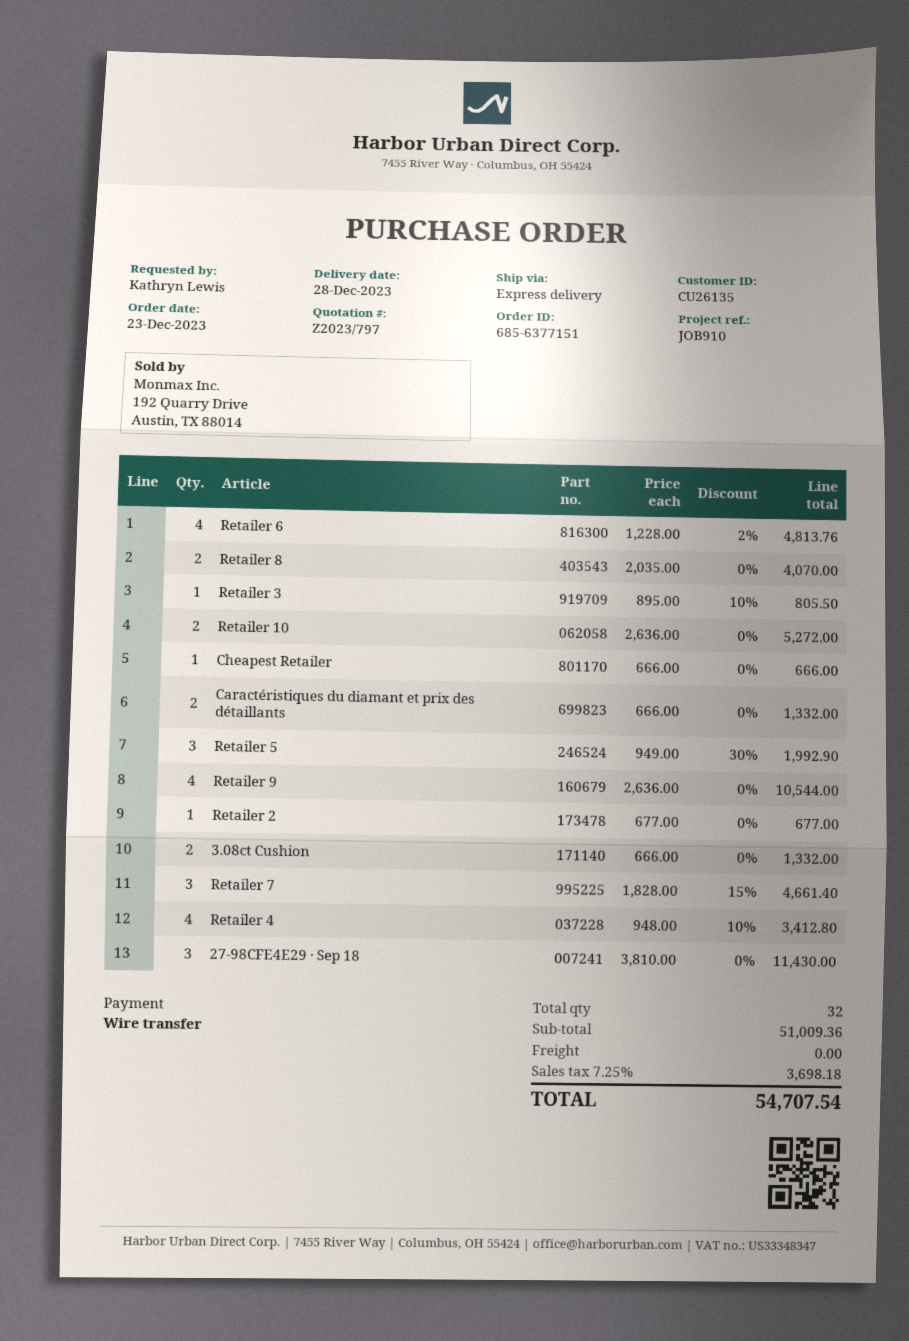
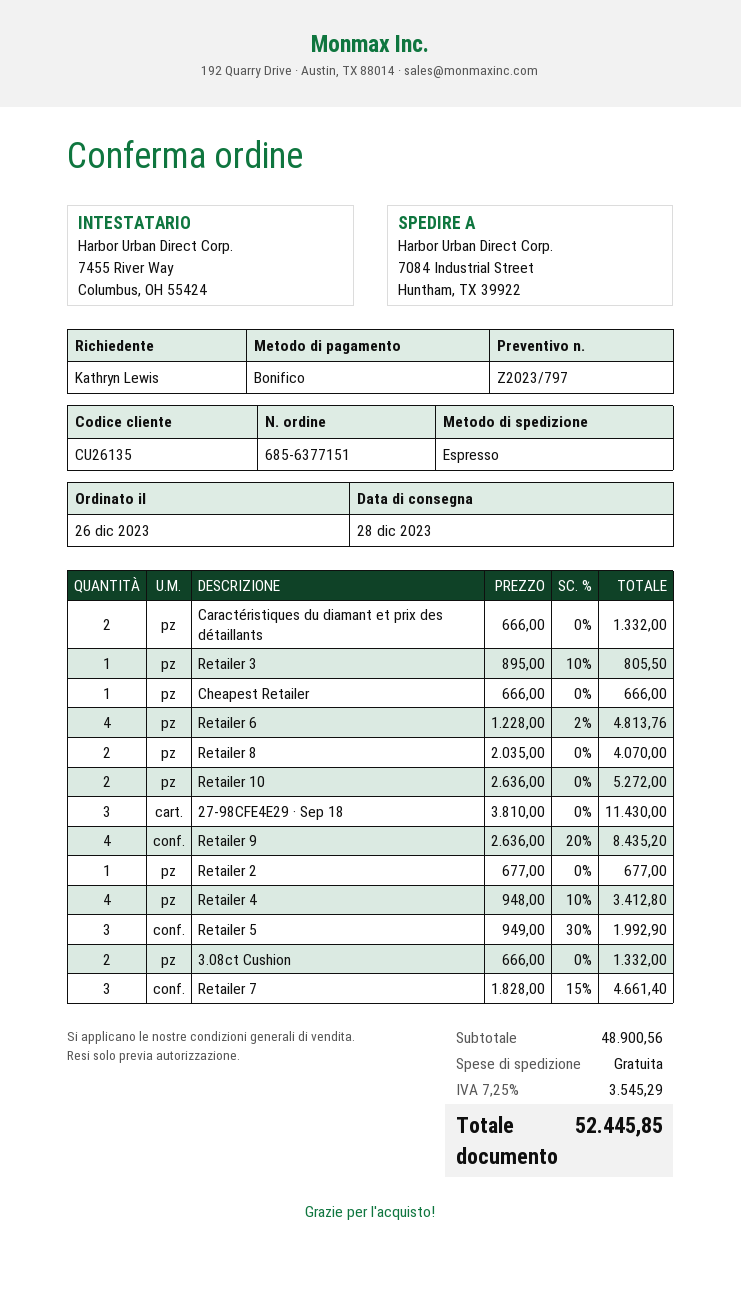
order date: 2023-12-23 -> 2023-12-26
Retailer 9: 4 x 2636.00 = 10544.00 -> 4 x 2636.00 - 20% = 8435.20
subtotal: 51009.36 -> 48900.56
tax: 7.25% = 3698.18 -> 7.25% = 3545.29
total: 54707.54 -> 52445.85

